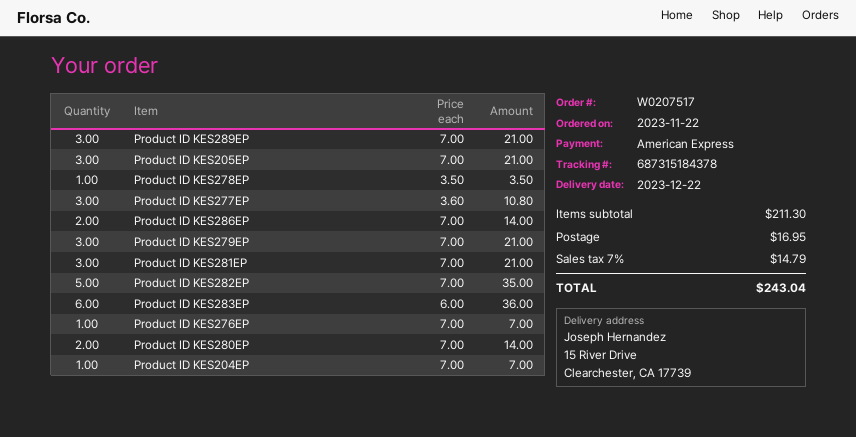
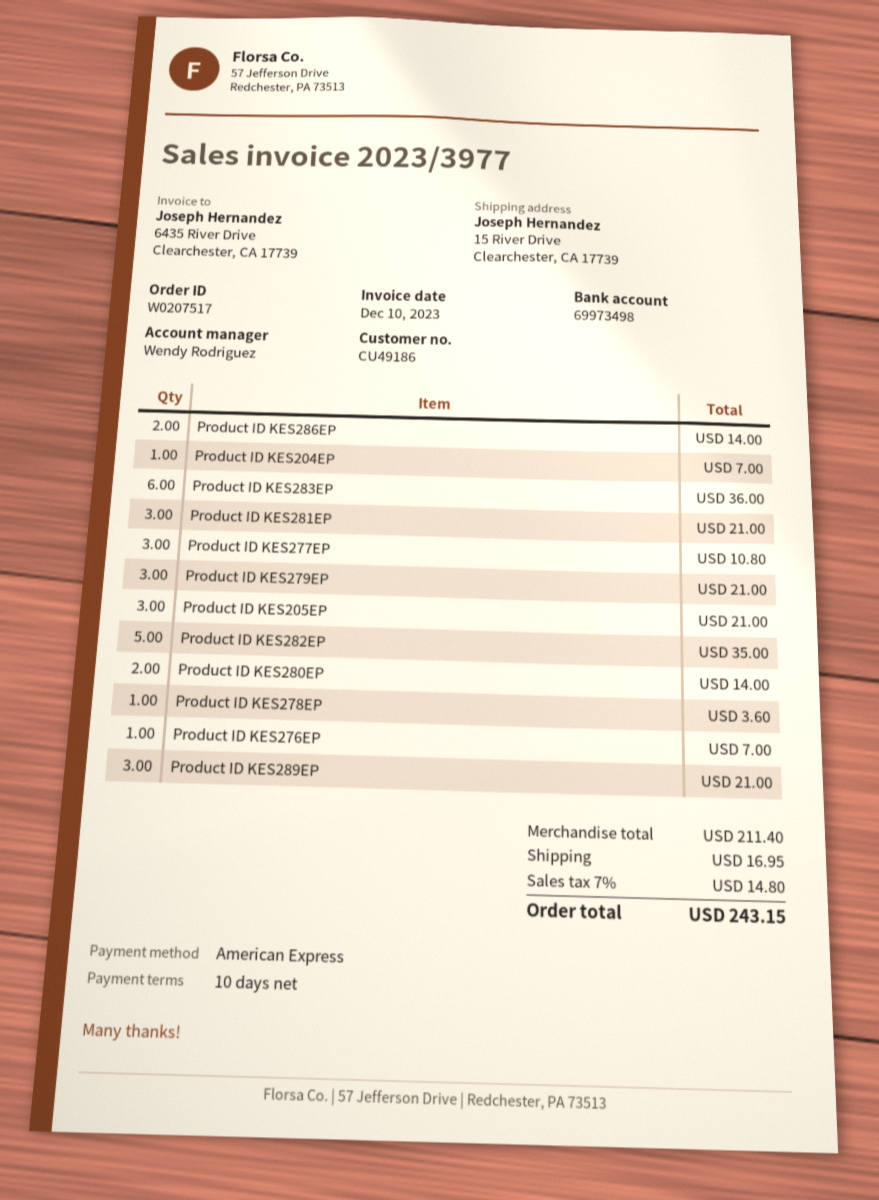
Product ID KES278EP: 1 for 3.50 -> 1 for 3.60
subtotal: 211.30 -> 211.40
tax: 7% = 14.79 -> 7% = 14.80
total: 243.04 -> 243.15

